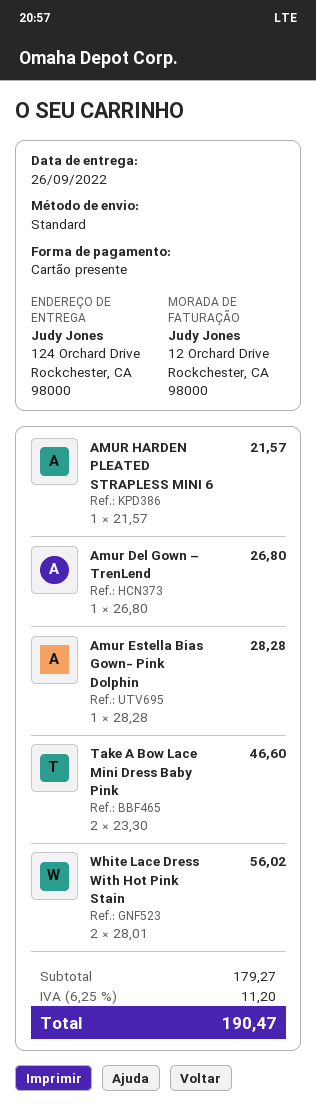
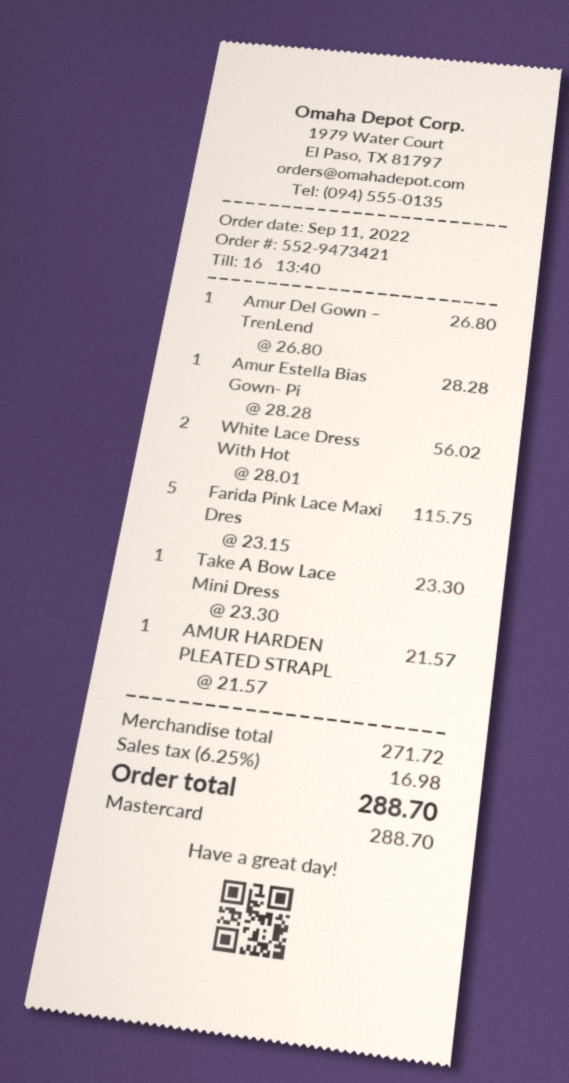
payment method: gift card -> Mastercard
Take A Bow Lace Mini Dress Baby Pink: 2 x 23.30 = 46.60 -> 1 x 23.30 = 23.30
Farida Pink Lace Maxi Dres: none -> 5 x 23.15 = 115.75
subtotal: 179.27 -> 271.72
tax: 6.25% = 11.20 -> 6.25% = 16.98
total: 190.47 -> 288.70

